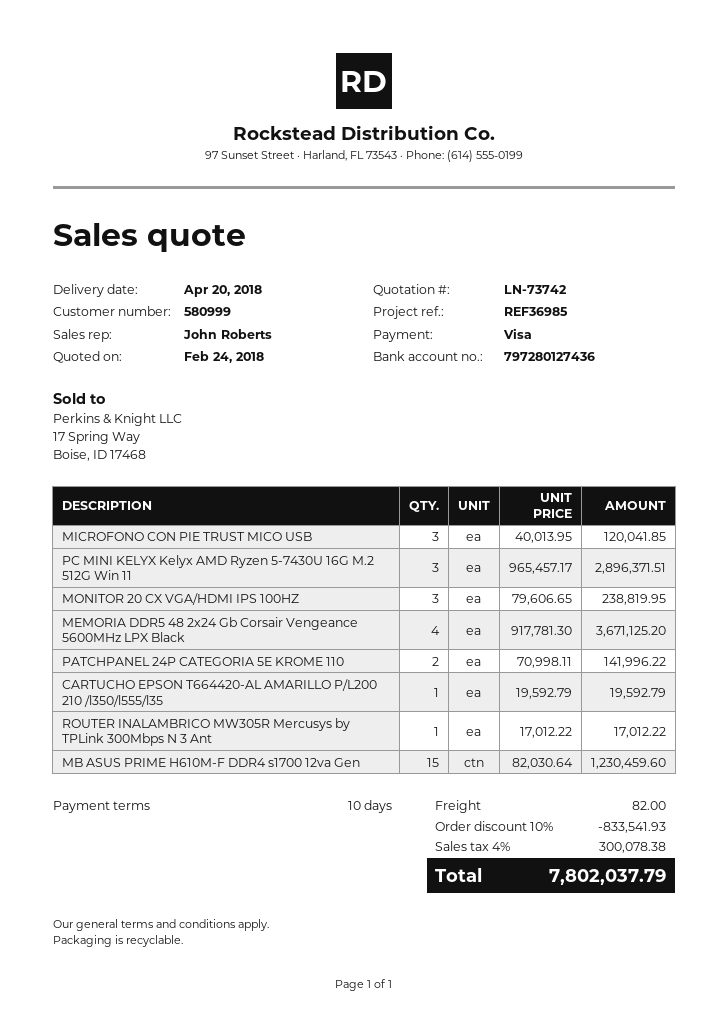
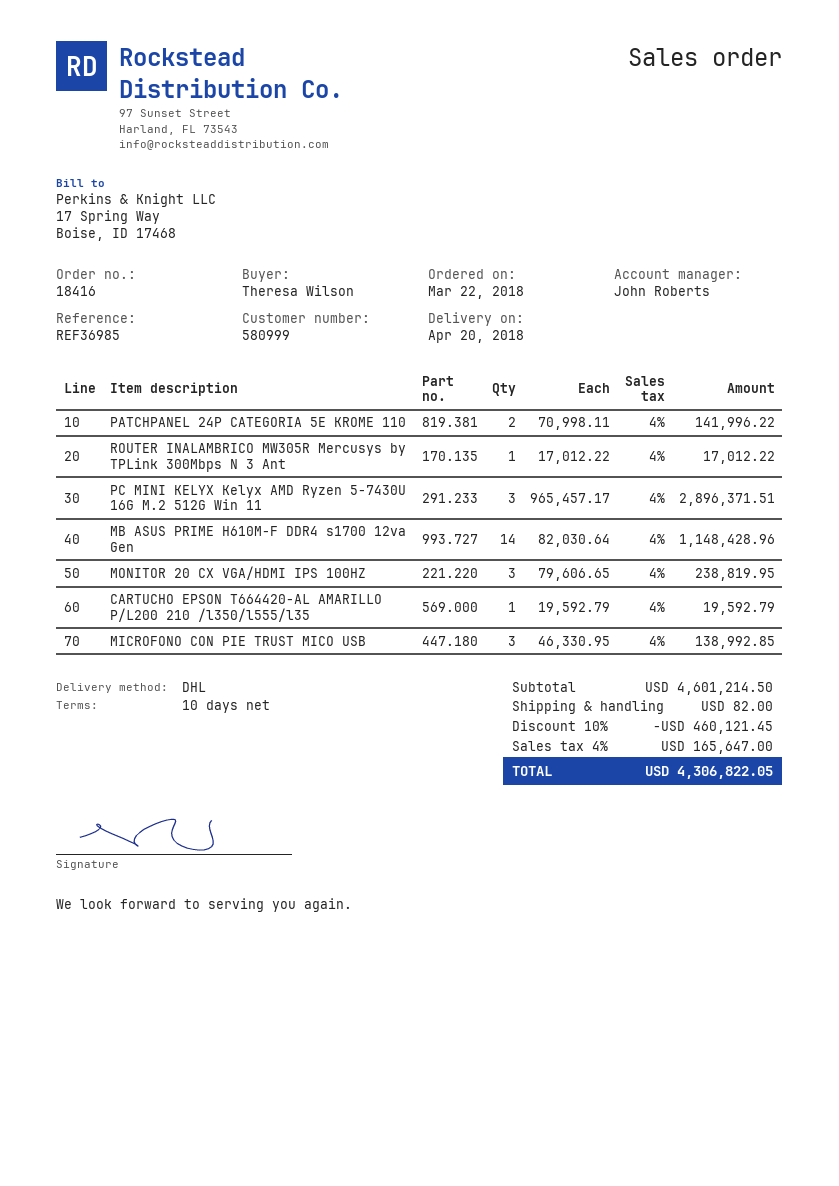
MICROFONO CON PIE TRUST MICO USB: 3 x 40013.95 = 120041.85 -> 3 x 46330.95 = 138992.85
MEMORIA DDR5 48 2x24 Gb Corsair Vengeance 5600MHz LPX Black: 4 x 917781.30 = 3671125.20 -> none
MB ASUS PRIME H610M-F DDR4 s1700 12va Gen: 15 x 82030.64 = 1230459.60 -> 14 x 82030.64 = 1148428.96
discount: 10% = 833541.93 -> 10% = 460121.45
tax: 4% = 300078.38 -> 4% = 165647.00
total: 7802037.79 -> 4306822.05

